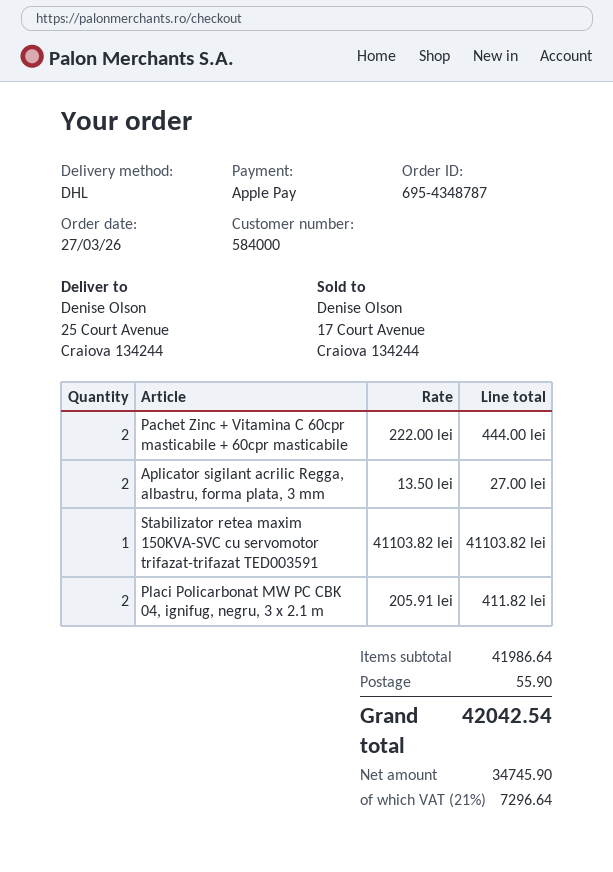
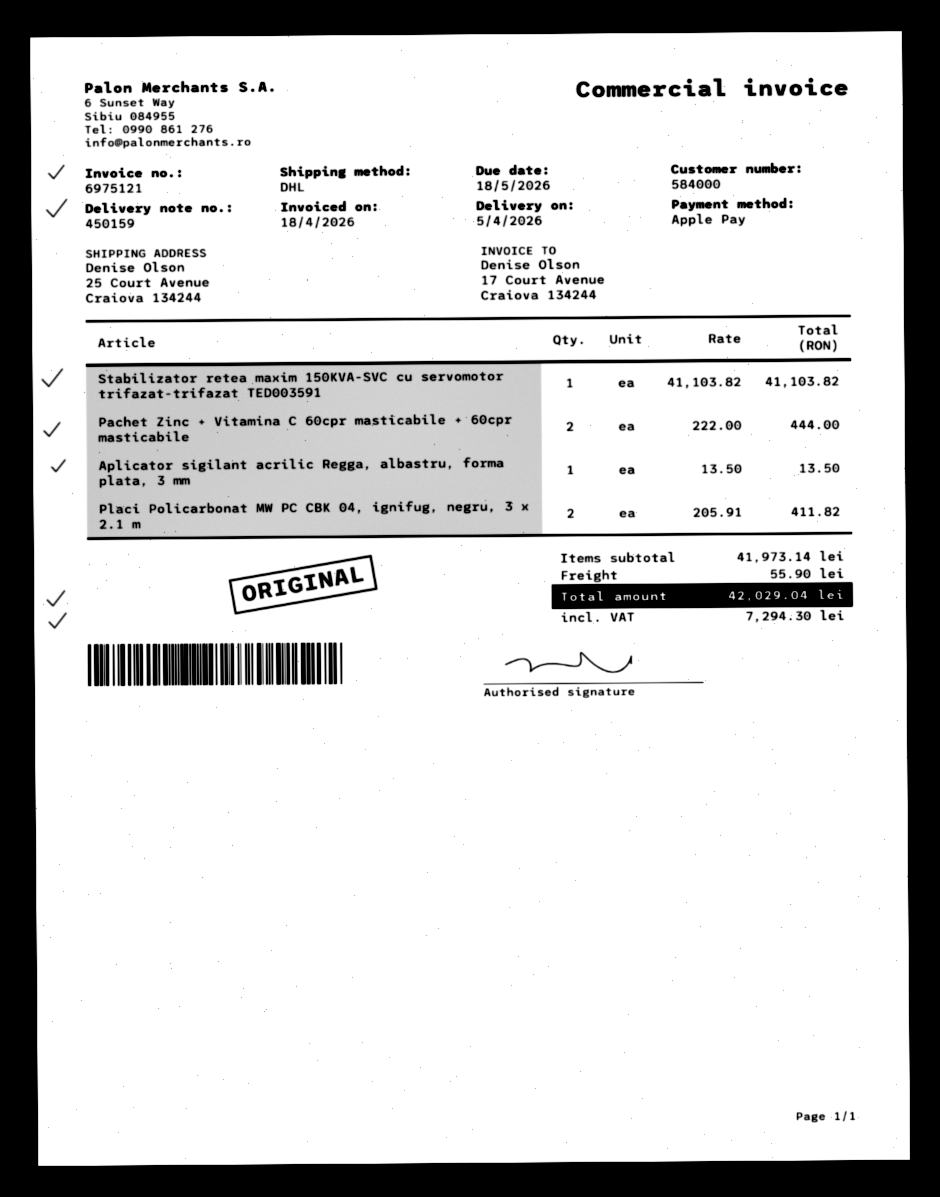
Aplicator sigilant acrilic Regga, albastru, forma plata, 3 mm: 2 x 13.50 = 27.00 -> 1 x 13.50 = 13.50
subtotal: 41986.64 -> 41973.14
tax: 7296.64 -> 7294.30
total: 42042.54 -> 42029.04

